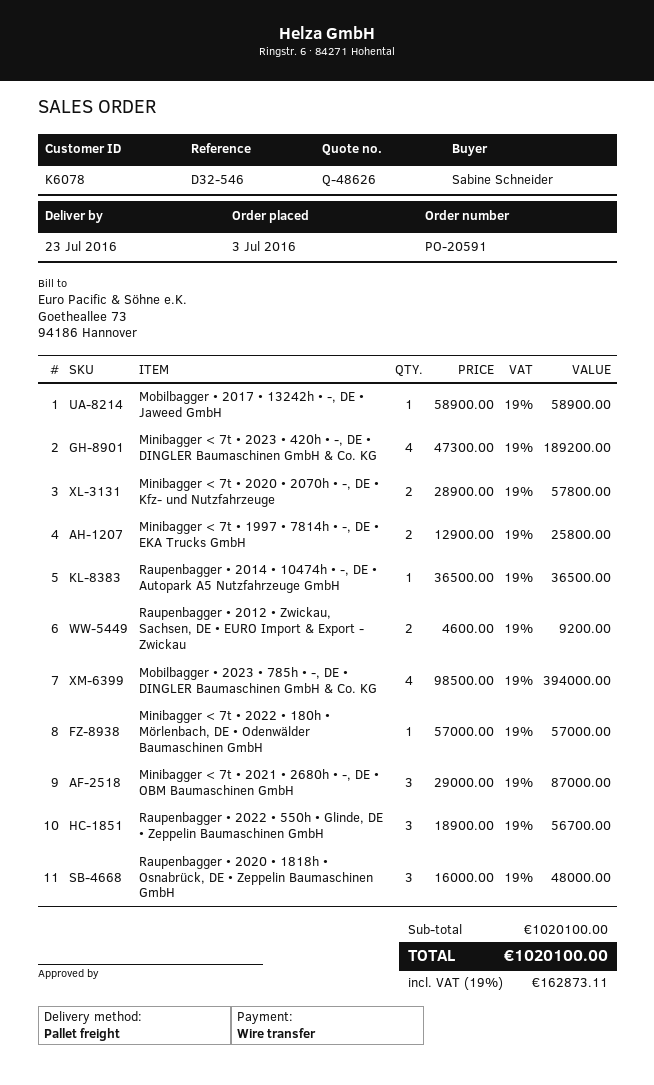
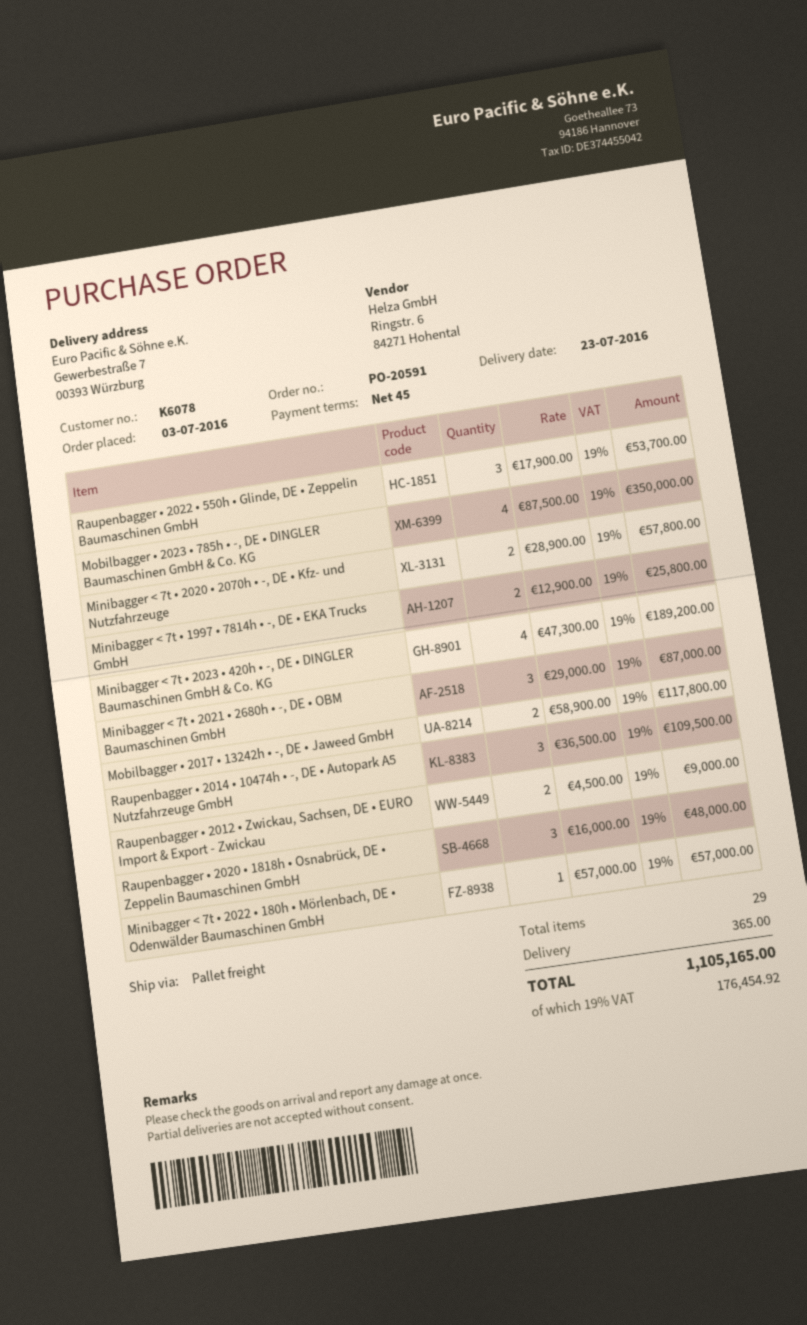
Mobilbagger • 2017 • 13242h • -, DE • Jaweed GmbH: 1 x 58900.00 = 58900.00 -> 2 x 58900.00 = 117800.00
Raupenbagger • 2014 • 10474h • -, DE • Autopark A5 Nutzfahrzeuge GmbH: 1 x 36500.00 = 36500.00 -> 3 x 36500.00 = 109500.00
Raupenbagger • 2012 • Zwickau, Sachsen, DE • EURO Import & Export - Zwickau: 2 x 4600.00 = 9200.00 -> 2 x 4500.00 = 9000.00
Mobilbagger • 2023 • 785h • -, DE • DINGLER Baumaschinen GmbH & Co. KG: 4 x 98500.00 = 394000.00 -> 4 x 87500.00 = 350000.00
Raupenbagger • 2022 • 550h • Glinde, DE • Zeppelin Baumaschinen GmbH: 3 x 18900.00 = 56700.00 -> 3 x 17900.00 = 53700.00
shipping: none -> 365.00
tax: 19% = 162873.11 -> 19% = 176454.92
total: 1020100.00 -> 1105165.00

